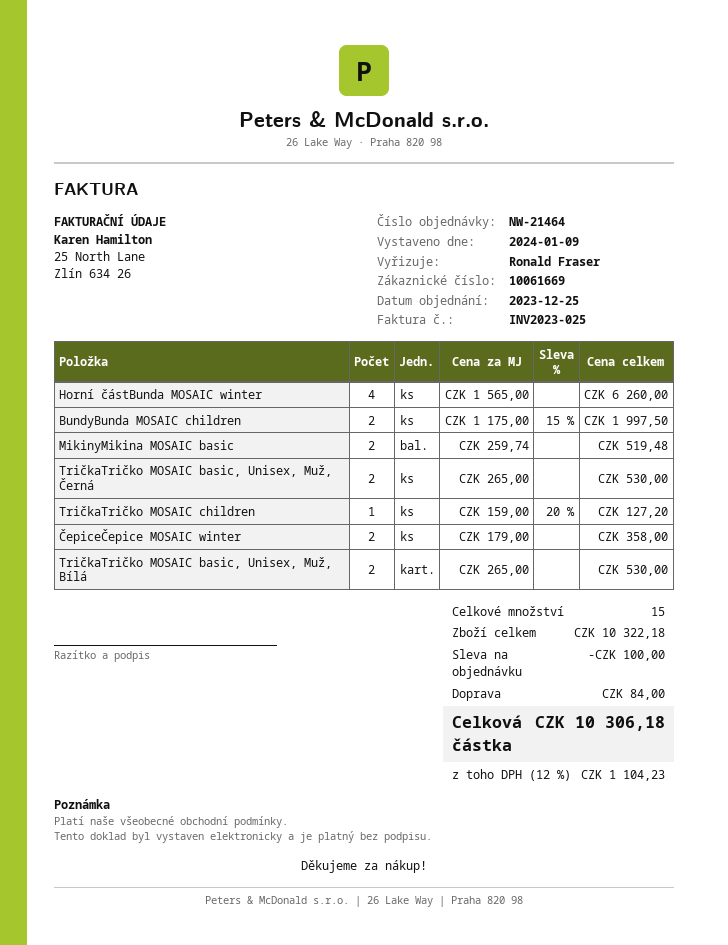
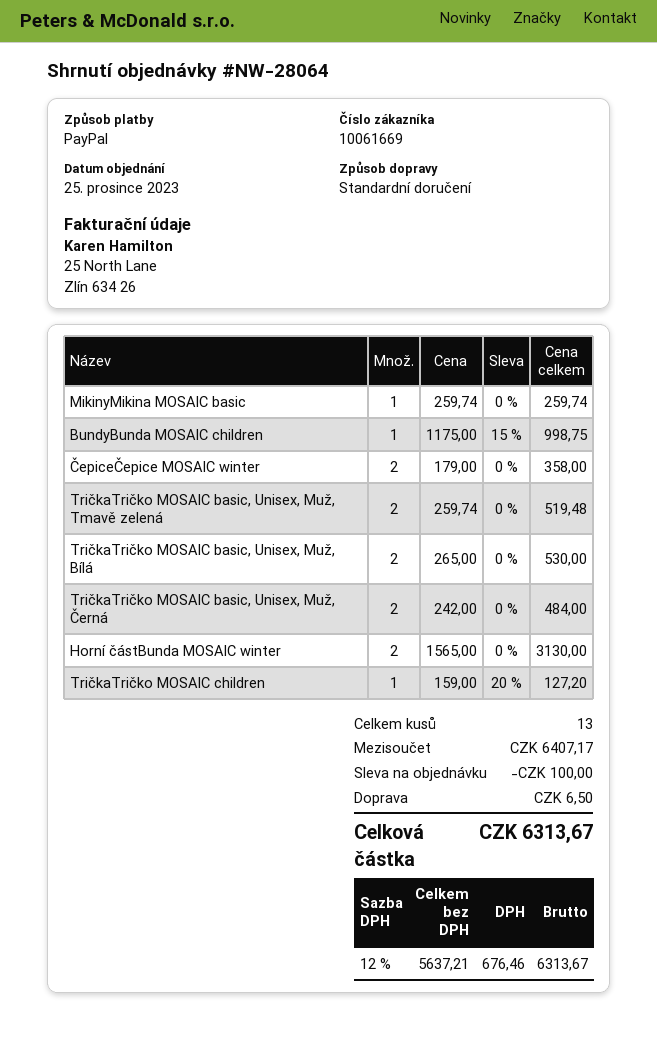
order number: NW-21464 -> NW-28064
Horní částBunda MOSAIC winter: 4 x 1565.00 = 6260.00 -> 2 x 1565.00 = 3130.00
BundyBunda MOSAIC children: 2 x 1175.00 - 15% = 1997.50 -> 1 x 1175.00 - 15% = 998.75
MikinyMikina MOSAIC basic: 2 x 259.74 = 519.48 -> 1 x 259.74 = 259.74
TričkaTričko MOSAIC basic, Unisex, Muž, Černá: 2 x 265.00 = 530.00 -> 2 x 242.00 = 484.00
TričkaTričko MOSAIC basic, Unisex, Muž, Tmavě zelená: none -> 2 x 259.74 = 519.48
total quantity: 15 -> 13
subtotal: 10322.18 -> 6407.17
shipping: 84.00 -> 6.50
tax: 12% = 1104.23 -> 12% = 676.46
total: 10306.18 -> 6313.67

